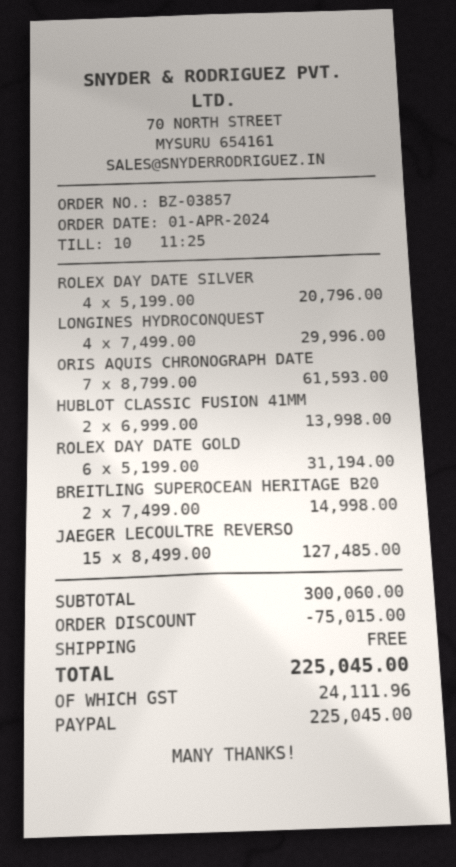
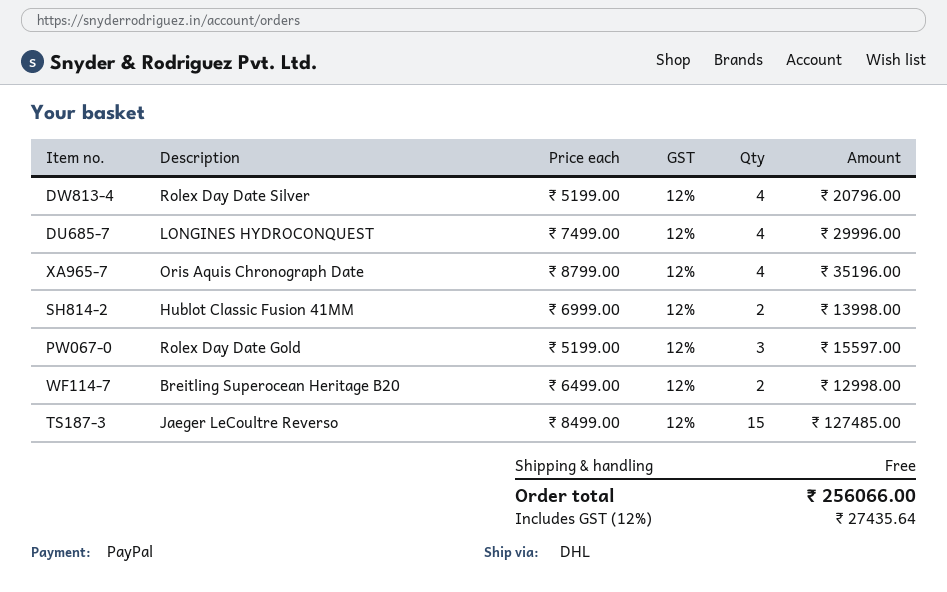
ORIS AQUIS CHRONOGRAPH DATE: 7 x 8799.00 = 61593.00 -> 4 x 8799.00 = 35196.00
ROLEX DAY DATE GOLD: 6 x 5199.00 = 31194.00 -> 3 x 5199.00 = 15597.00
BREITLING SUPEROCEAN HERITAGE B20: 2 x 7499.00 = 14998.00 -> 2 x 6499.00 = 12998.00
discount: 75015.00 -> none
tax: 24111.96 -> 27435.64
total: 225045.00 -> 256066.00

